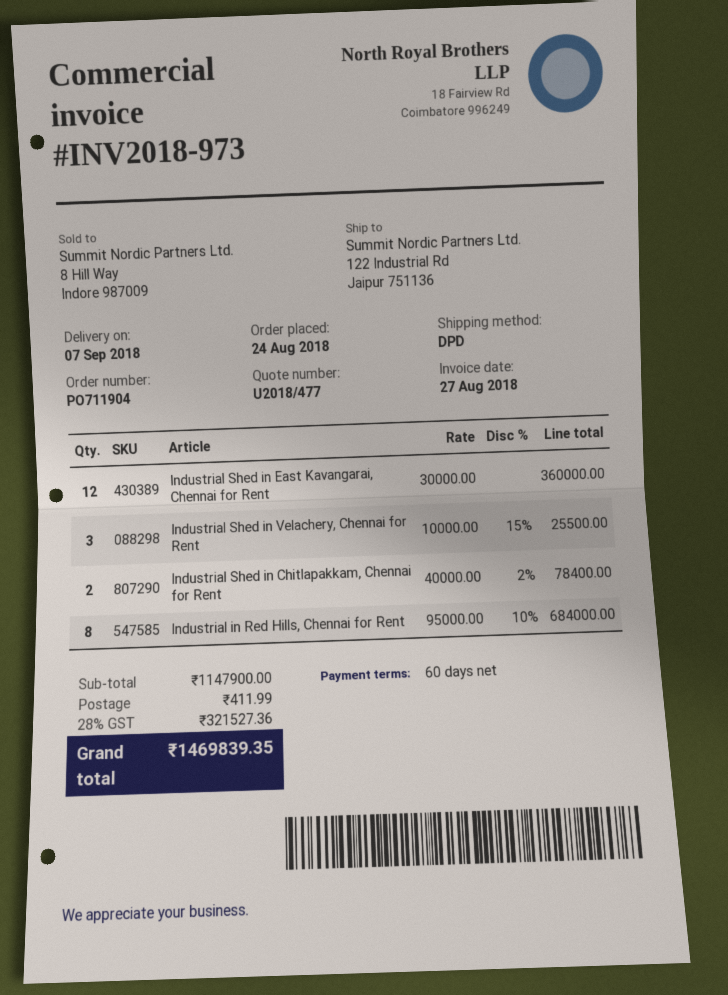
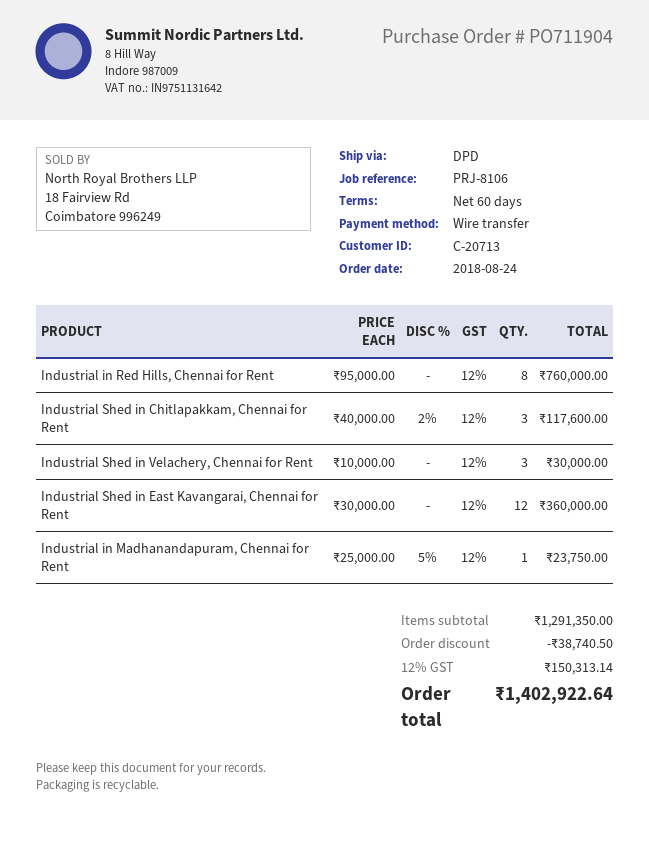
Industrial Shed in Velachery, Chennai for Rent: 3 x 10000.00 - 15% = 25500.00 -> 3 x 10000.00 = 30000.00
Industrial Shed in Chitlapakkam, Chennai for Rent: 2 x 40000.00 - 2% = 78400.00 -> 3 x 40000.00 - 2% = 117600.00
Industrial in Red Hills, Chennai for Rent: 8 x 95000.00 - 10% = 684000.00 -> 8 x 95000.00 = 760000.00
Industrial in Madhanandapuram, Chennai for Rent: none -> 1 x 25000.00 - 5% = 23750.00
subtotal: 1147900.00 -> 1291350.00
discount: none -> 38740.50
shipping: 411.99 -> none
tax: 28% = 321527.36 -> 12% = 150313.14
total: 1469839.35 -> 1402922.64

